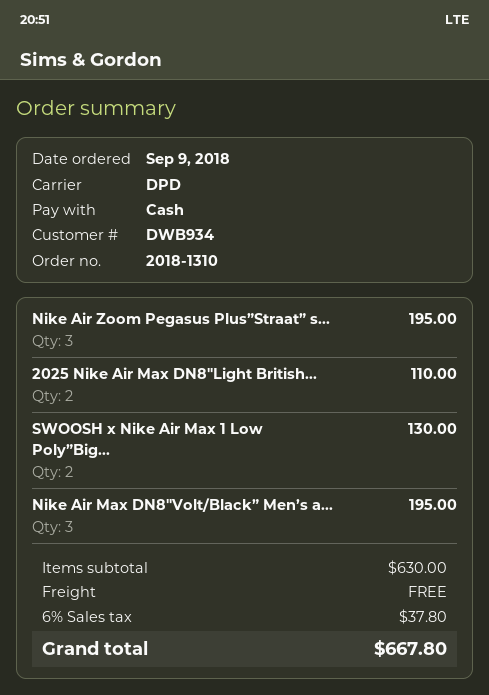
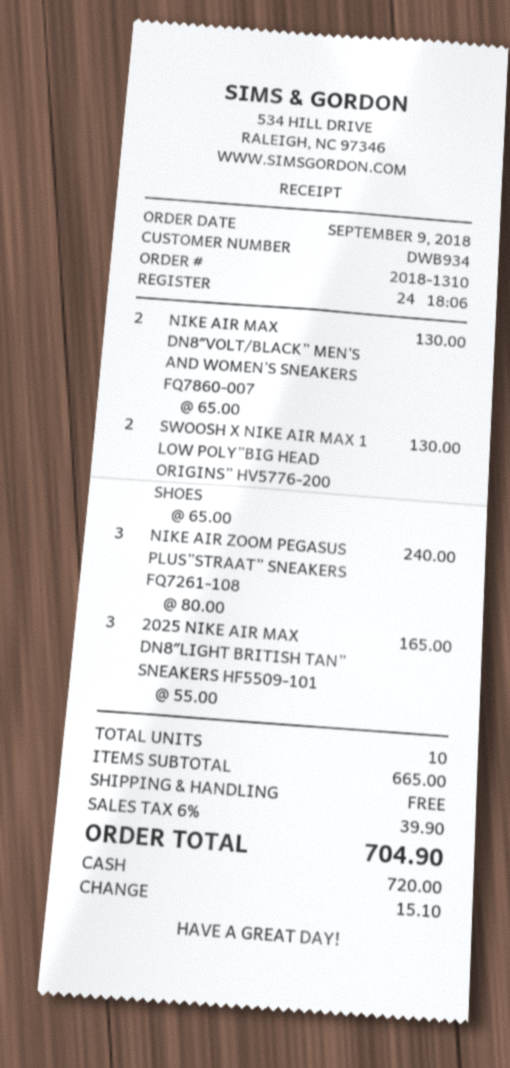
Nike Air Zoom Pegasus Plus”Straat” s...: 3 for 195.00 -> 3 for 240.00
2025 Nike Air Max DN8″Light British...: 2 for 110.00 -> 3 for 165.00
Nike Air Max DN8″Volt/Black” Men’s a...: 3 for 195.00 -> 2 for 130.00
subtotal: 630.00 -> 665.00
tax: 6% = 37.80 -> 6% = 39.90
total: 667.80 -> 704.90

